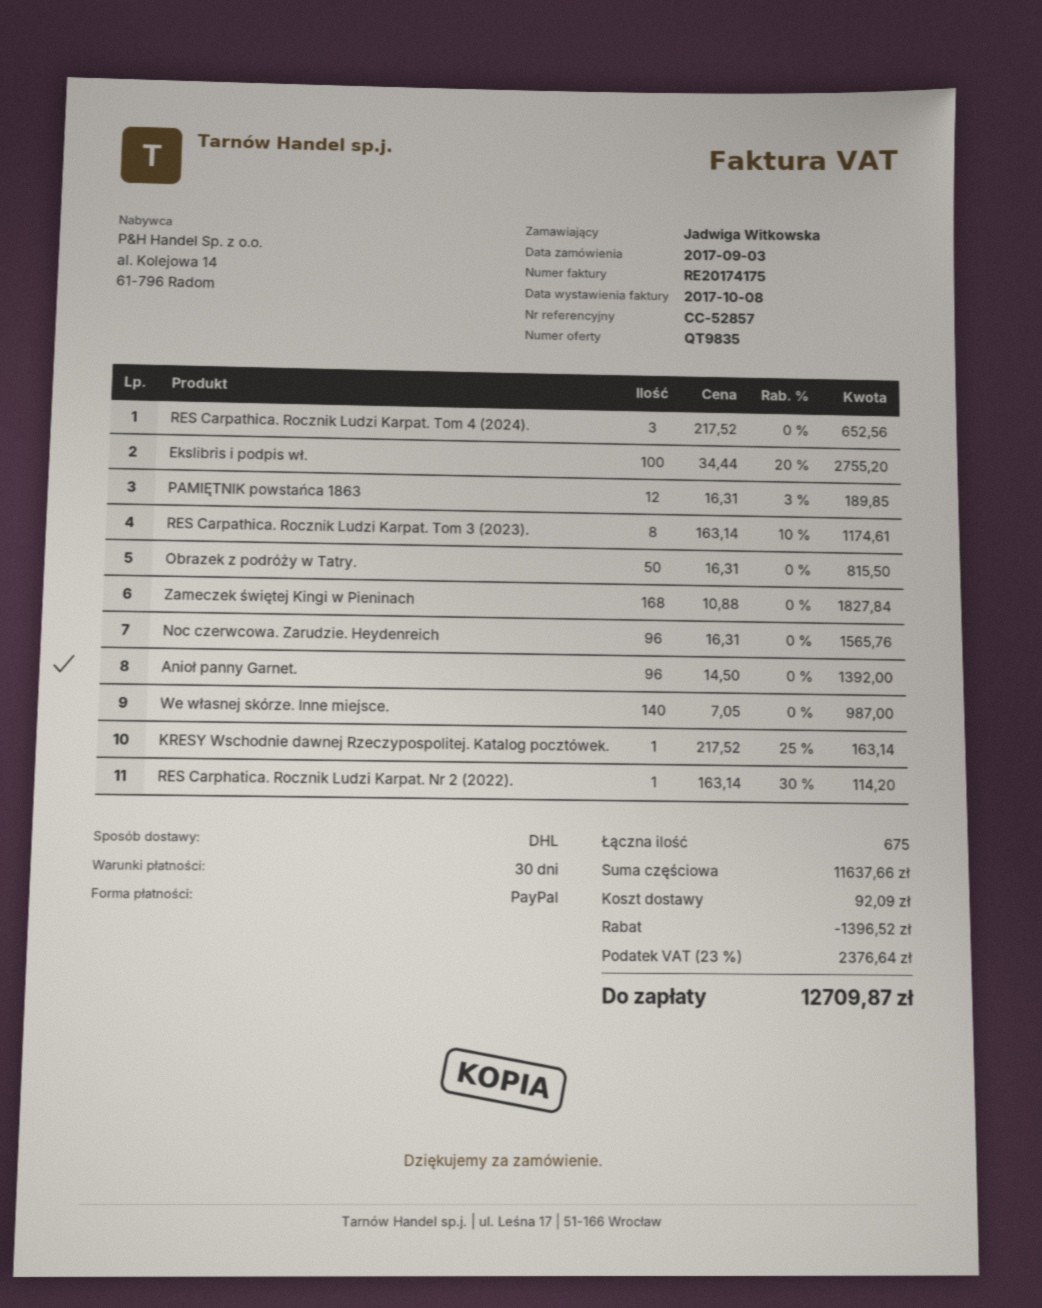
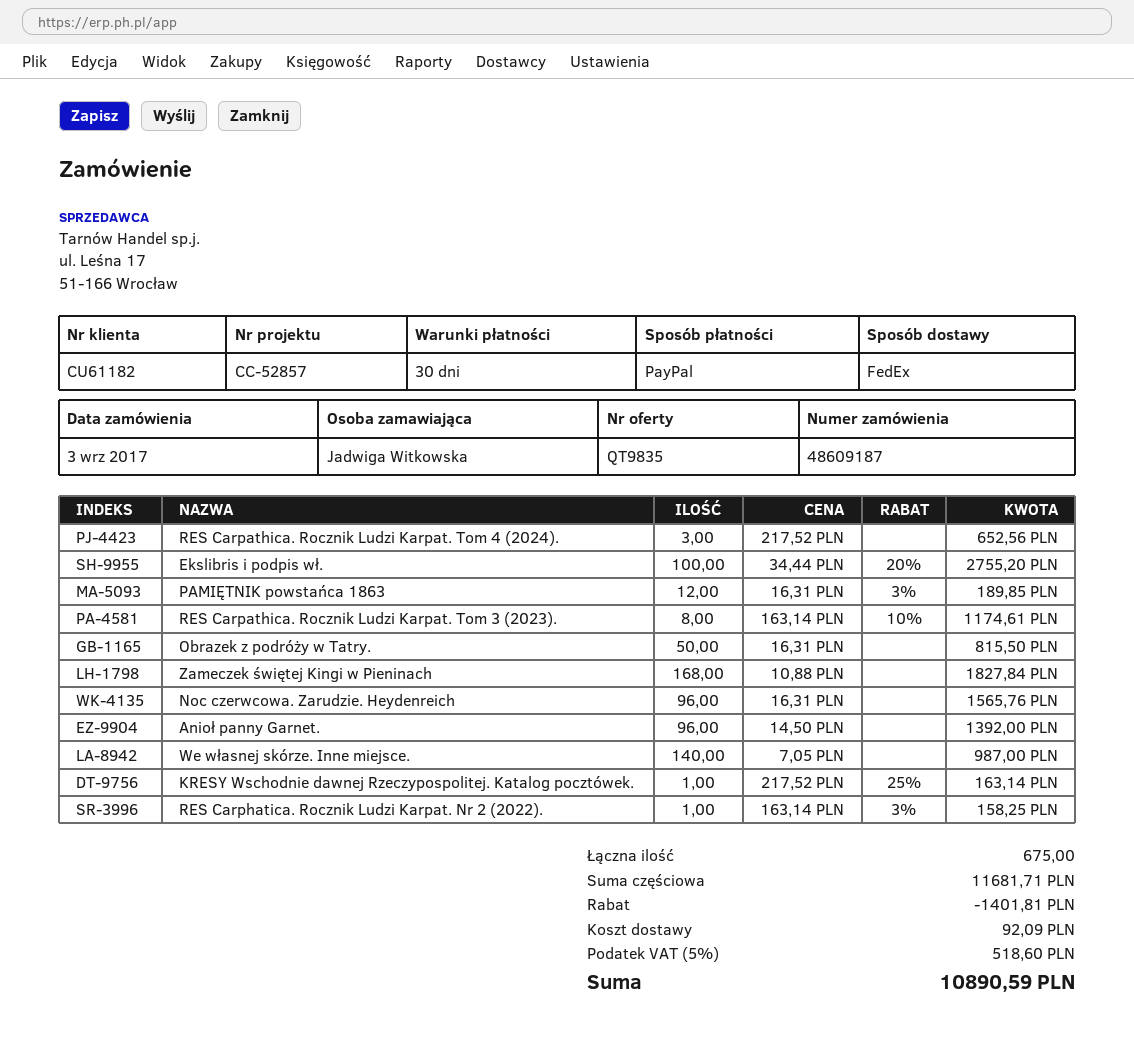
shipping method: DHL -> FedEx
RES Carphatica. Rocznik Ludzi Karpat. Nr 2 (2022).: 1 x 163.14 - 30% = 114.20 -> 1 x 163.14 - 3% = 158.25
subtotal: 11637.66 -> 11681.71
discount: 1396.52 -> 1401.81
tax: 23% = 2376.64 -> 5% = 518.60
total: 12709.87 -> 10890.59

